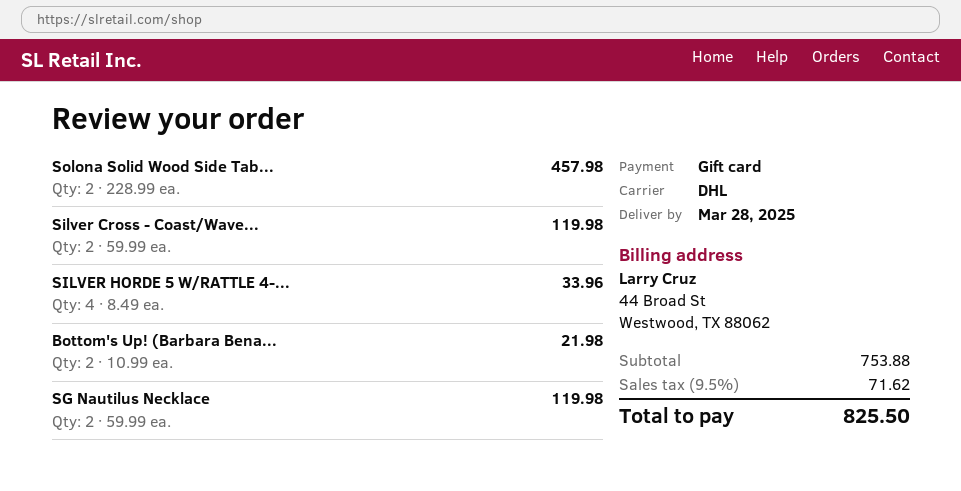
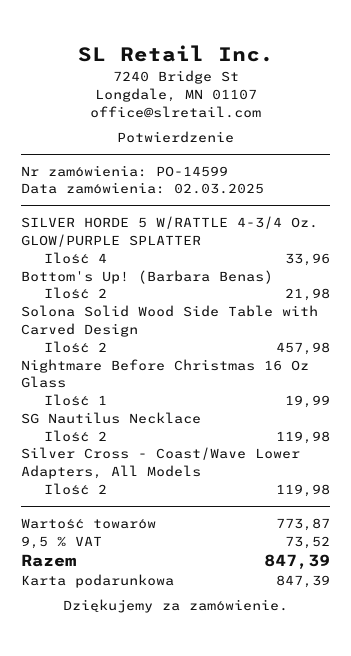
Nightmare Before Christmas 16 Oz Glass: none -> 1 for 19.99
subtotal: 753.88 -> 773.87
tax: 9.5% = 71.62 -> 9.5% = 73.52
total: 825.50 -> 847.39

